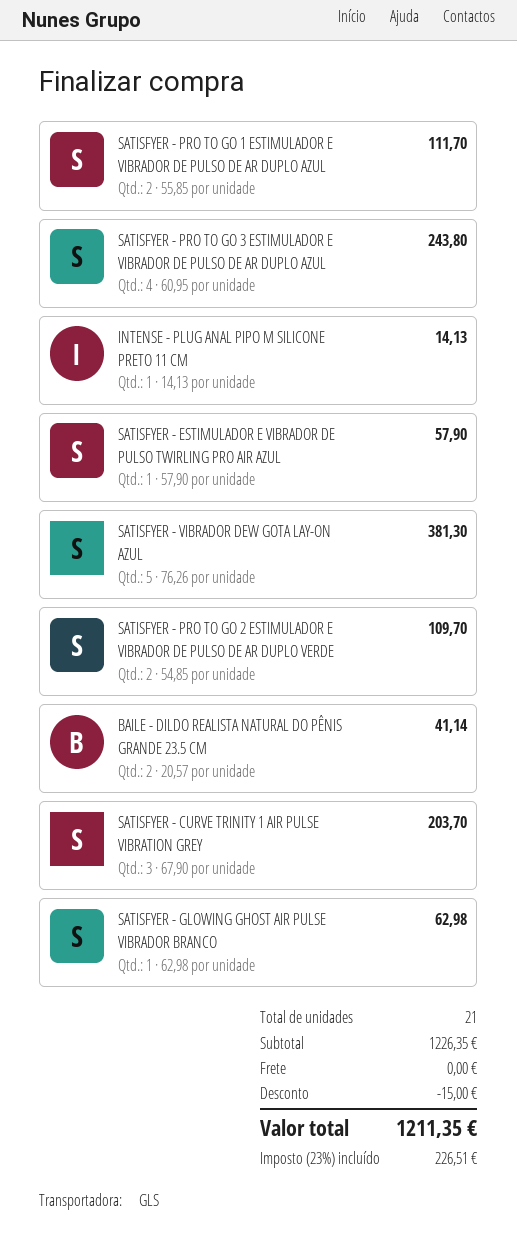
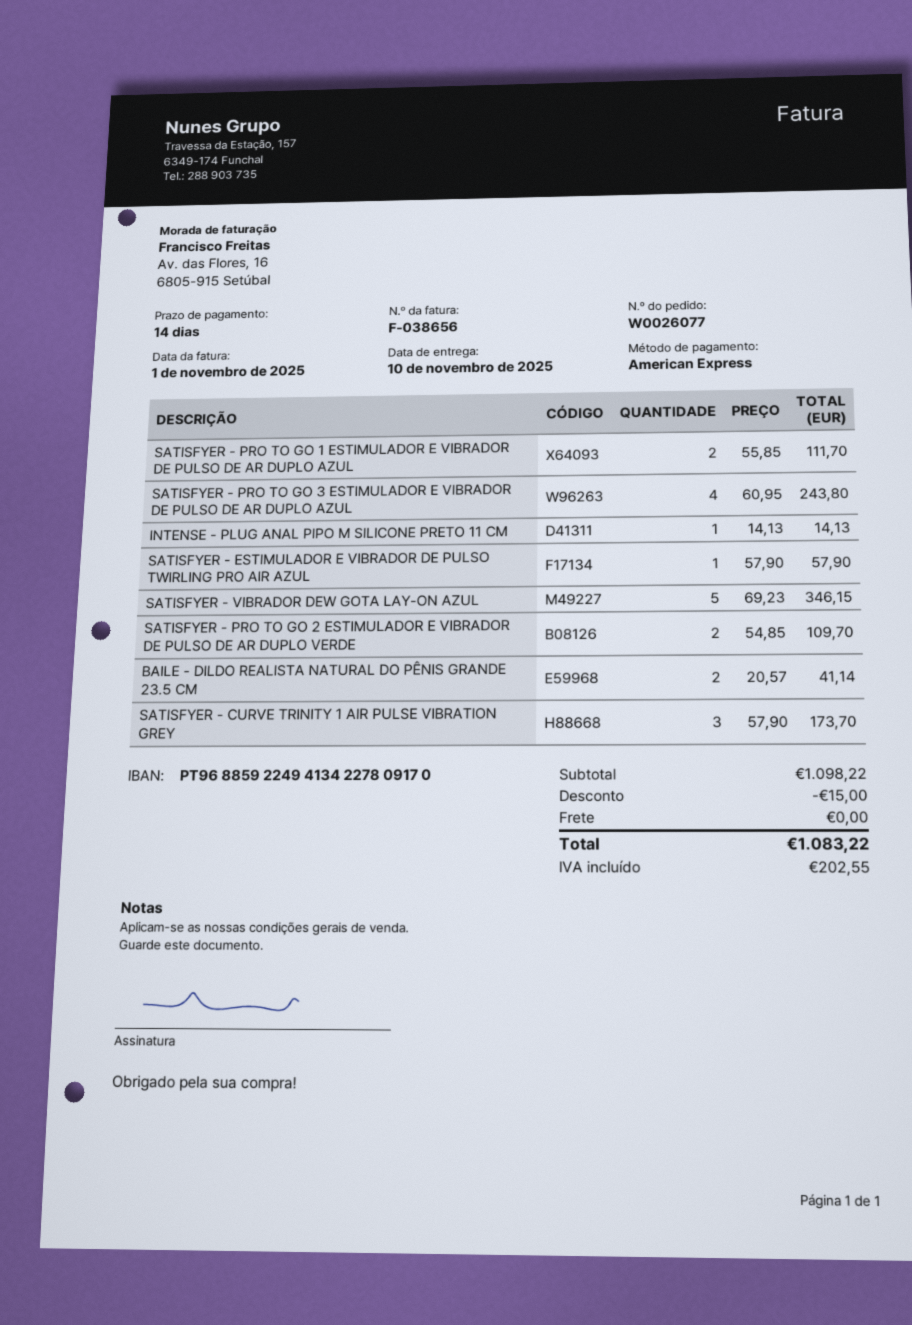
SATISFYER - VIBRADOR DEW GOTA LAY-ON AZUL: 5 x 76.26 = 381.30 -> 5 x 69.23 = 346.15
SATISFYER - CURVE TRINITY 1 AIR PULSE VIBRATION GREY: 3 x 67.90 = 203.70 -> 3 x 57.90 = 173.70
SATISFYER - GLOWING GHOST AIR PULSE VIBRADOR BRANCO: 1 x 62.98 = 62.98 -> none
subtotal: 1226.35 -> 1098.22
tax: 226.51 -> 202.55
total: 1211.35 -> 1083.22

